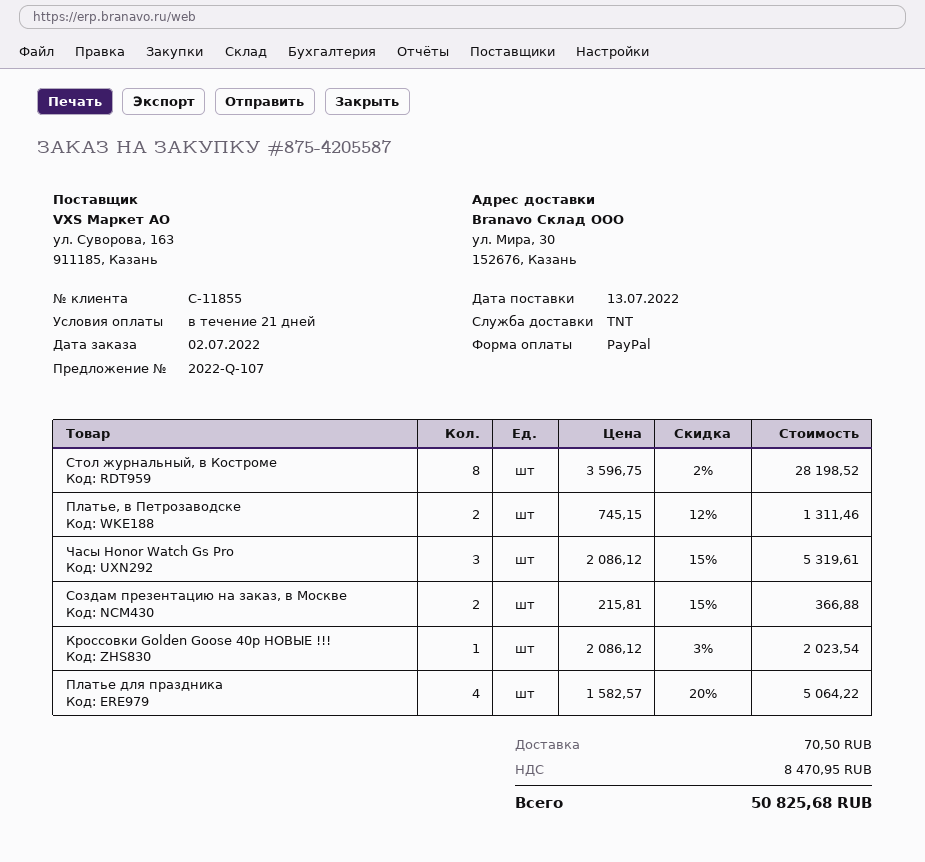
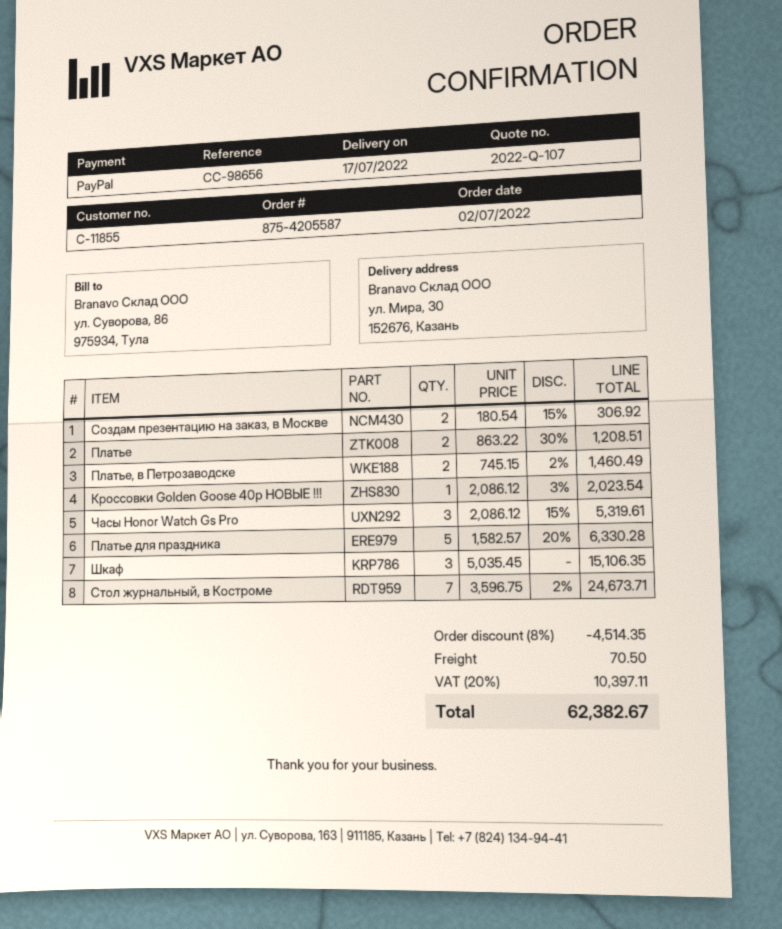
delivery date: 2022-07-13 -> 2022-07-17
Стол журнальный, в Костроме: 8 x 3596.75 - 2% = 28198.52 -> 7 x 3596.75 - 2% = 24673.71
Платье, в Петрозаводске: 2 x 745.15 - 12% = 1311.46 -> 2 x 745.15 - 2% = 1460.49
Создам презентацию на заказ, в Москве: 2 x 215.81 - 15% = 366.88 -> 2 x 180.54 - 15% = 306.92
Платье для праздника: 4 x 1582.57 - 20% = 5064.22 -> 5 x 1582.57 - 20% = 6330.28
Платье: none -> 2 x 863.22 - 30% = 1208.51
Шкаф: none -> 3 x 5035.45 = 15106.35
discount: none -> 8% = 4514.35
tax: 8470.95 -> 10397.11
total: 50825.68 -> 62382.67

